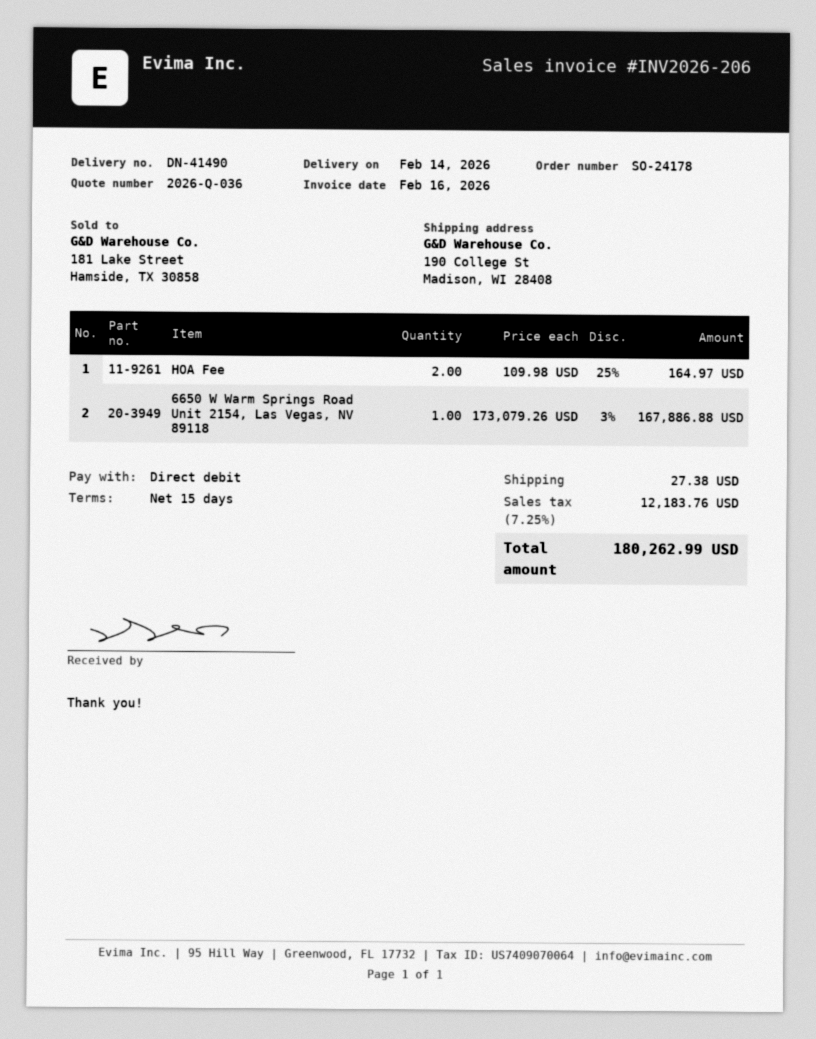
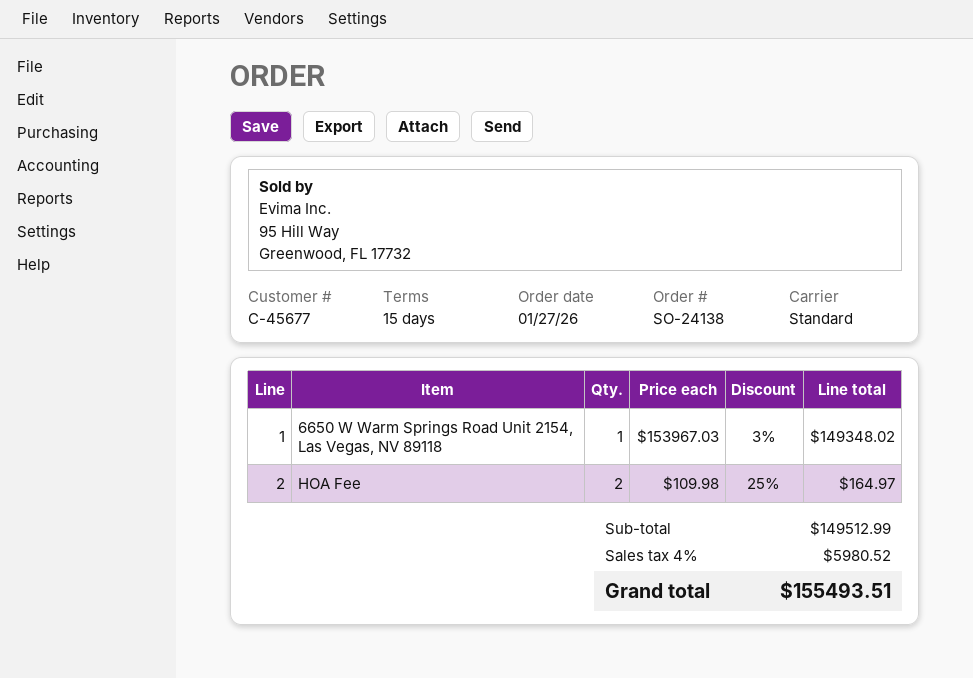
order number: SO-24178 -> SO-24138
6650 W Warm Springs Road Unit 2154, Las Vegas, NV 89118: 1 x 173079.26 - 3% = 167886.88 -> 1 x 153967.03 - 3% = 149348.02
shipping: 27.38 -> none
tax: 7.25% = 12183.76 -> 4% = 5980.52
total: 180262.99 -> 155493.51

